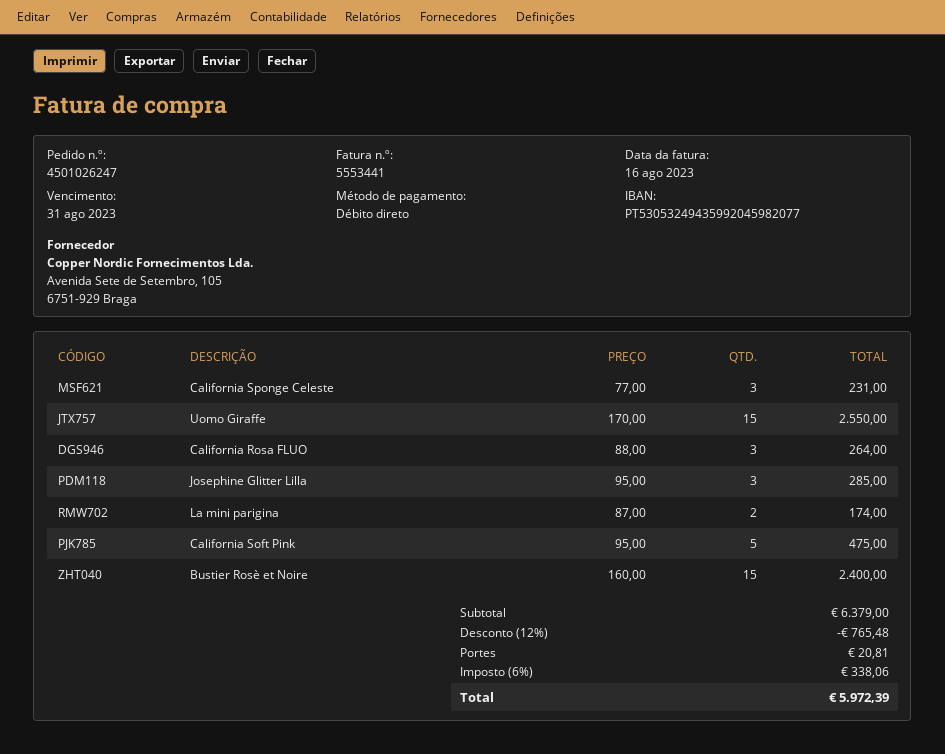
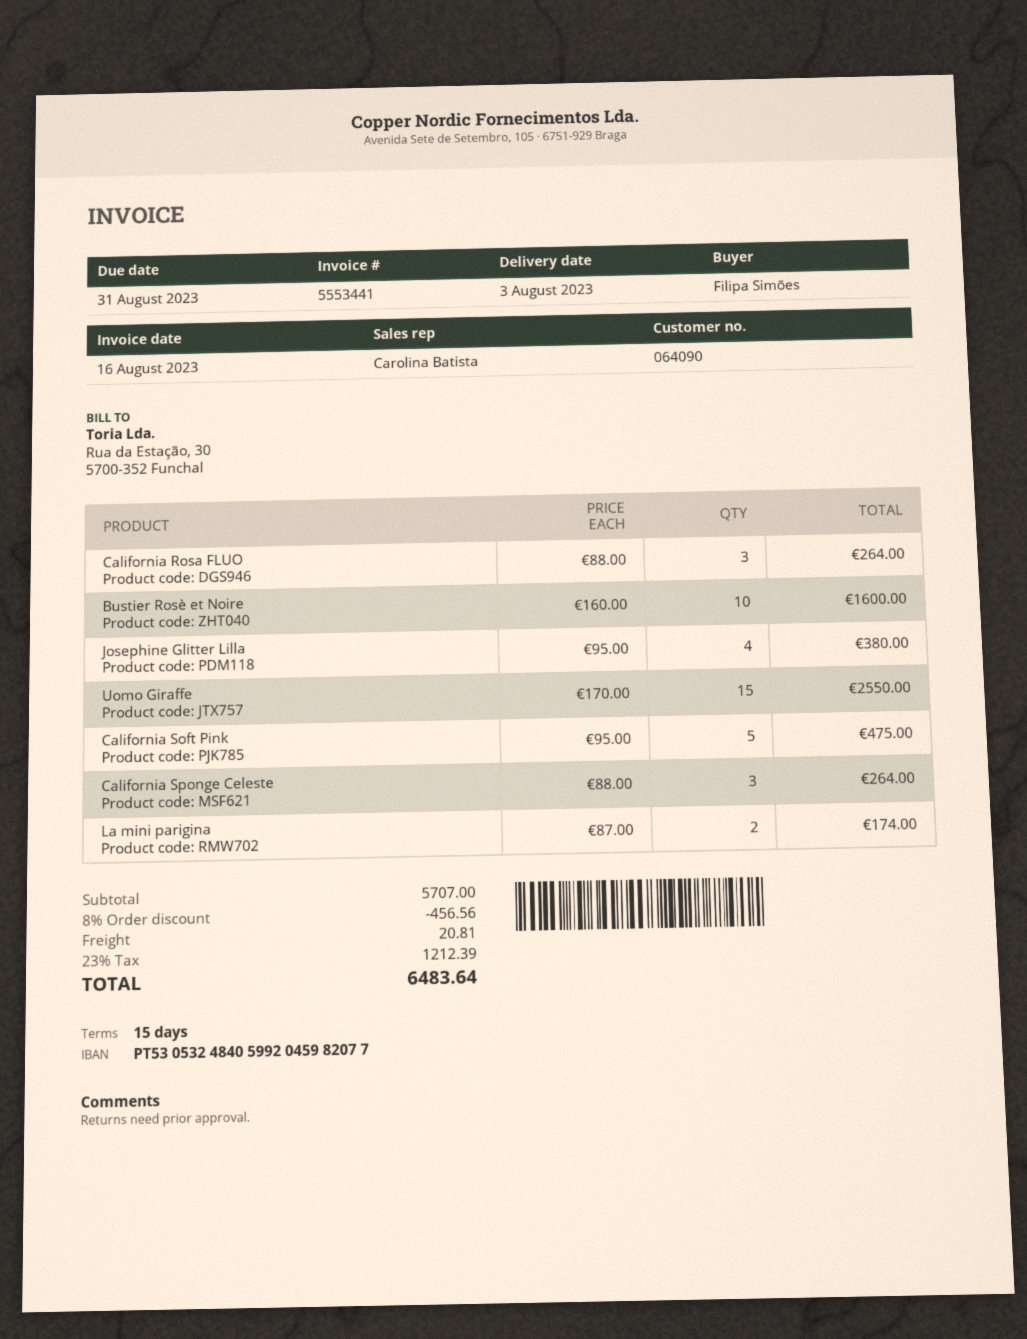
bank account: PT53053249435992045982077 -> PT53053248405992045982077
California Sponge Celeste: 3 x 77.00 = 231.00 -> 3 x 88.00 = 264.00
Josephine Glitter Lilla: 3 x 95.00 = 285.00 -> 4 x 95.00 = 380.00
Bustier Rosè et Noire: 15 x 160.00 = 2400.00 -> 10 x 160.00 = 1600.00
subtotal: 6379.00 -> 5707.00
discount: 12% = 765.48 -> 8% = 456.56
tax: 6% = 338.06 -> 23% = 1212.39
total: 5972.39 -> 6483.64

